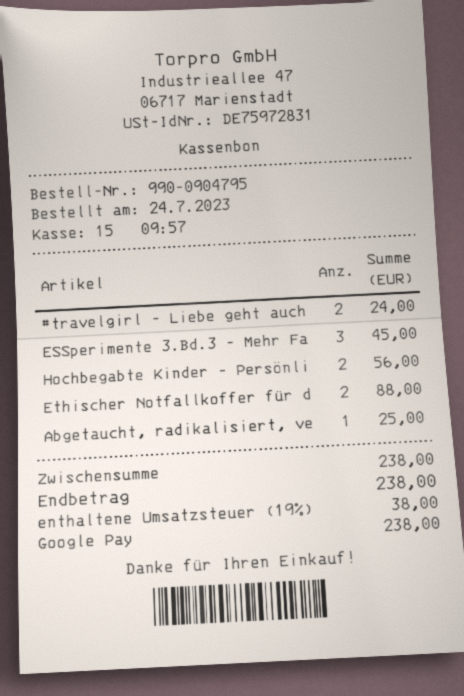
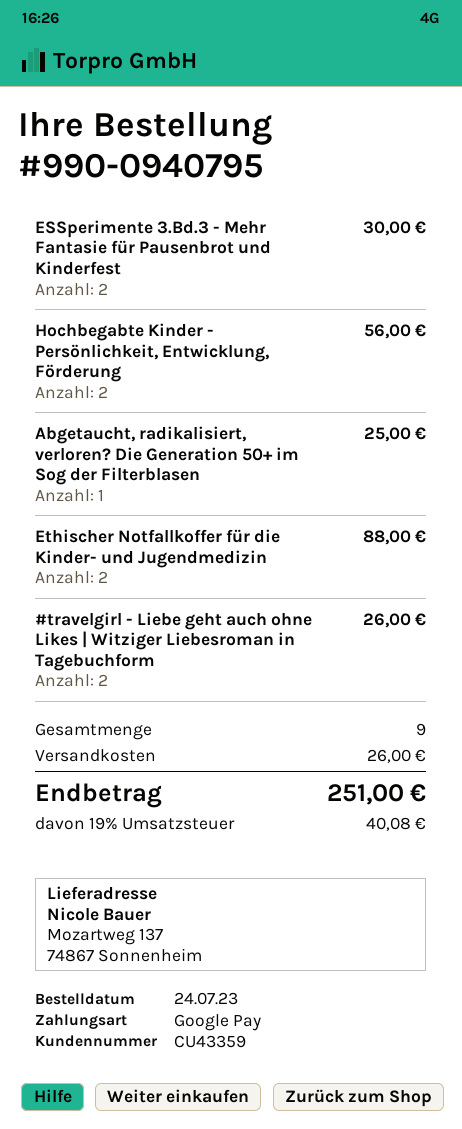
order number: 990-0904795 -> 990-0940795
#travelgirl - Liebe geht auch: 2 for 24.00 -> 2 for 26.00
ESSperimente 3.Bd.3 - Mehr Fa: 3 for 45.00 -> 2 for 30.00
shipping: none -> 26.00
tax: 19% = 38.00 -> 19% = 40.08
total: 238.00 -> 251.00

